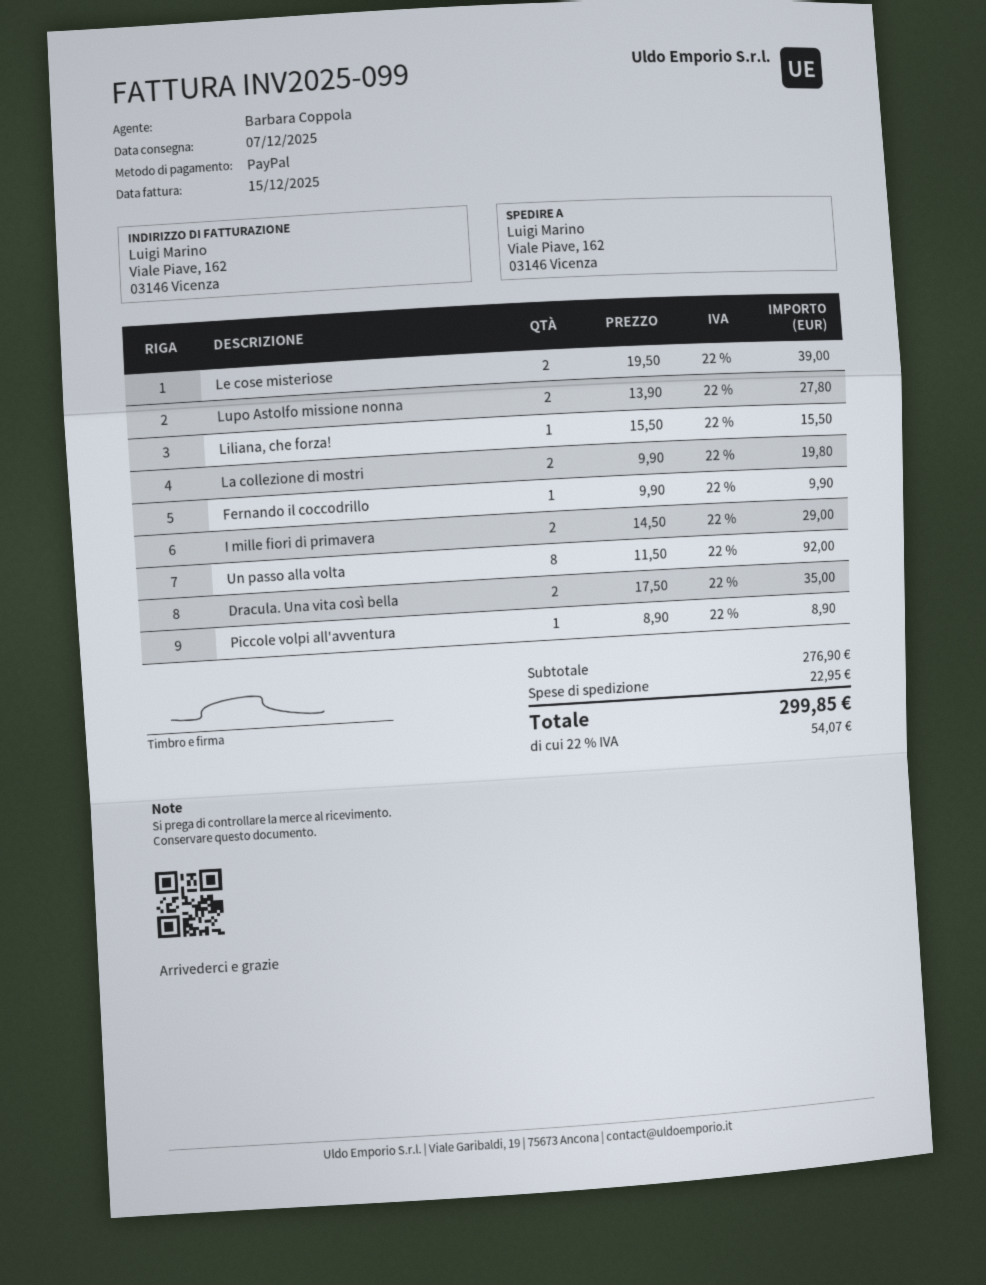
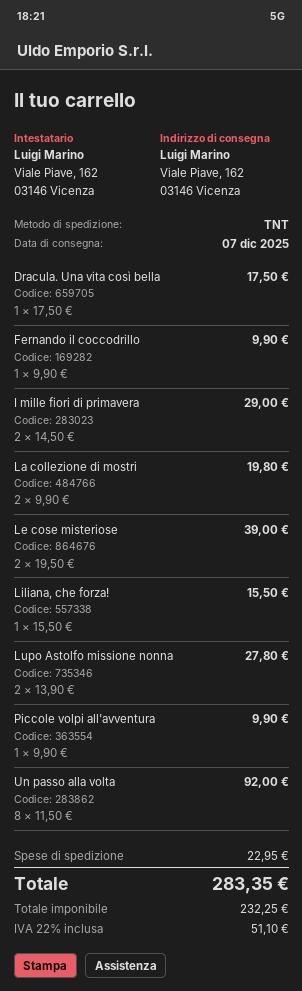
Dracula. Una vita così bella: 2 x 17.50 = 35.00 -> 1 x 17.50 = 17.50
Piccole volpi all'avventura: 1 x 8.90 = 8.90 -> 1 x 9.90 = 9.90
tax: 22% = 54.07 -> 22% = 51.10
total: 299.85 -> 283.35

